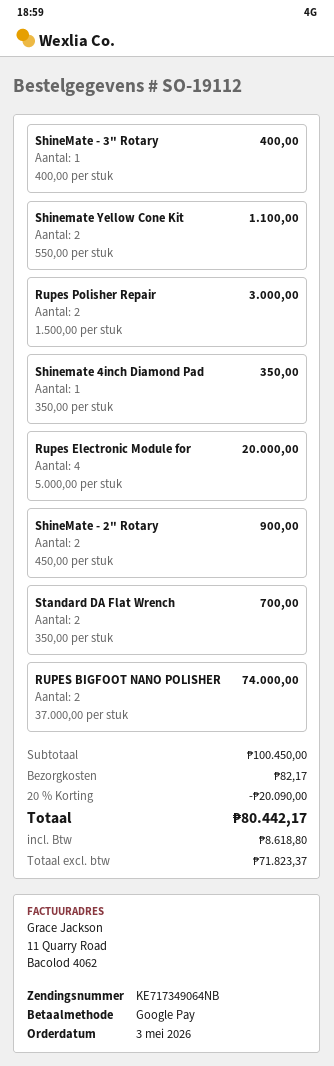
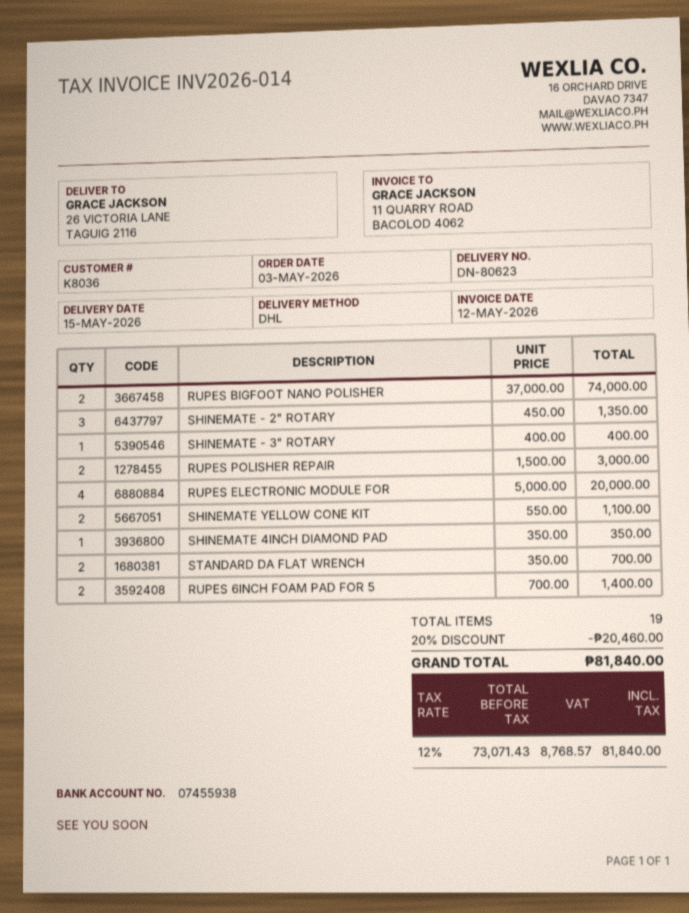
ShineMate - 2" Rotary: 2 x 450.00 = 900.00 -> 3 x 450.00 = 1350.00
RUPES 6INCH FOAM PAD FOR 5: none -> 2 x 700.00 = 1400.00
discount: 20% = 20090.00 -> 20% = 20460.00
shipping: 82.17 -> none
net: 71823.37 -> 73071.43
tax: 8618.80 -> 8768.57
total: 80442.17 -> 81840.00

